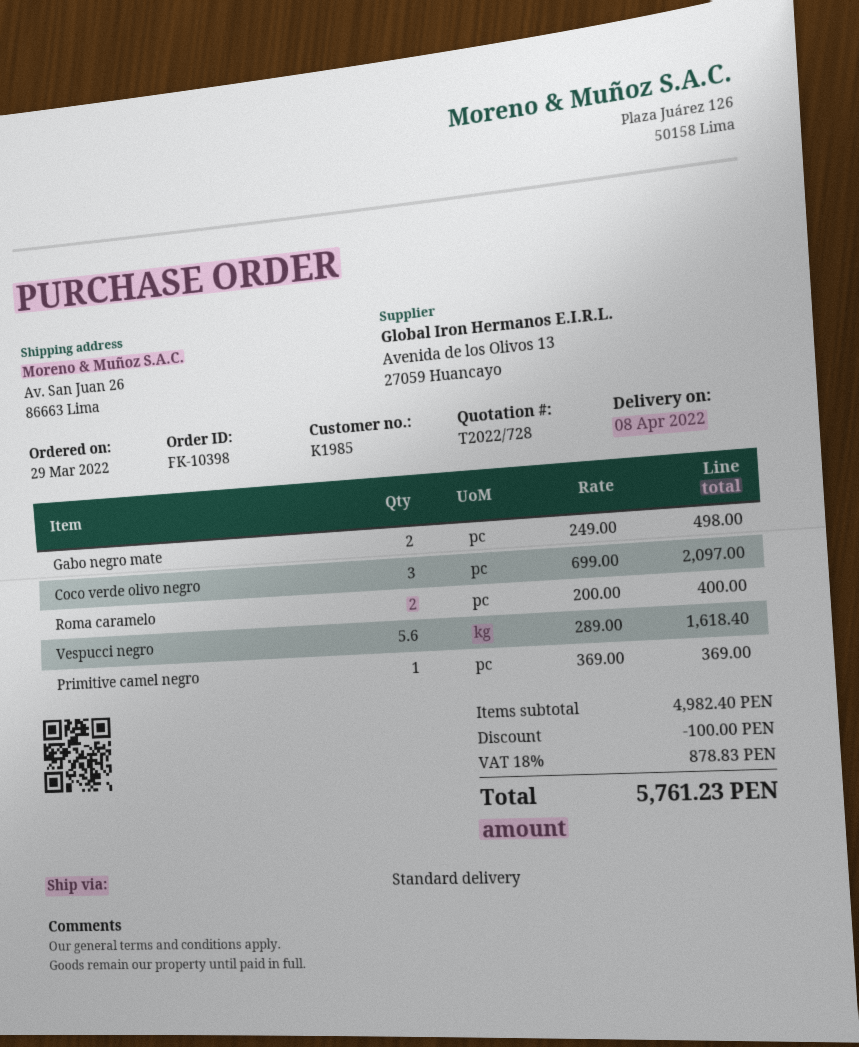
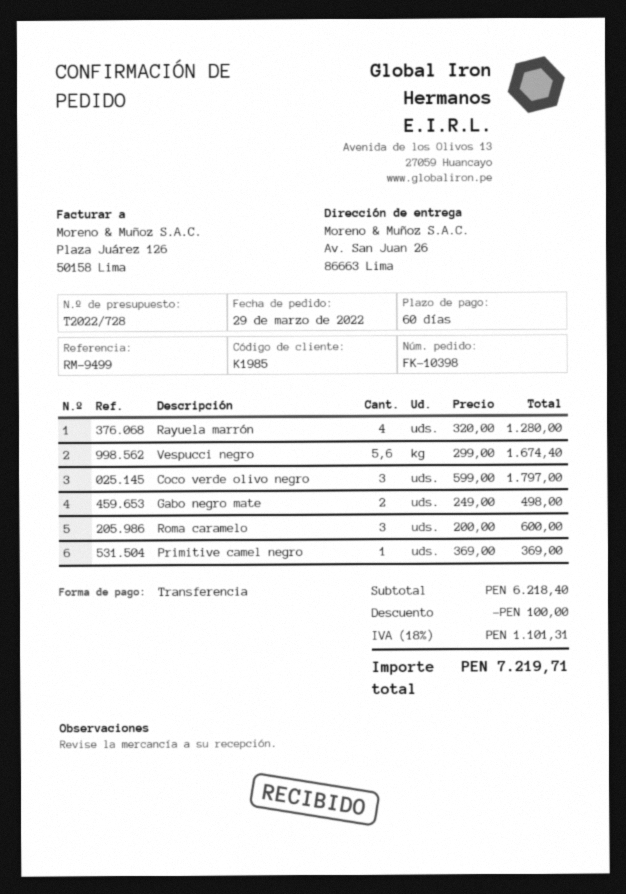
Coco verde olivo negro: 3 x 699.00 = 2097.00 -> 3 x 599.00 = 1797.00
Roma caramelo: 2 x 200.00 = 400.00 -> 3 x 200.00 = 600.00
Vespucci negro: 5.6 x 289.00 = 1618.40 -> 5.6 x 299.00 = 1674.40
Rayuela marrón: none -> 4 x 320.00 = 1280.00
subtotal: 4982.40 -> 6218.40
tax: 18% = 878.83 -> 18% = 1101.31
total: 5761.23 -> 7219.71

